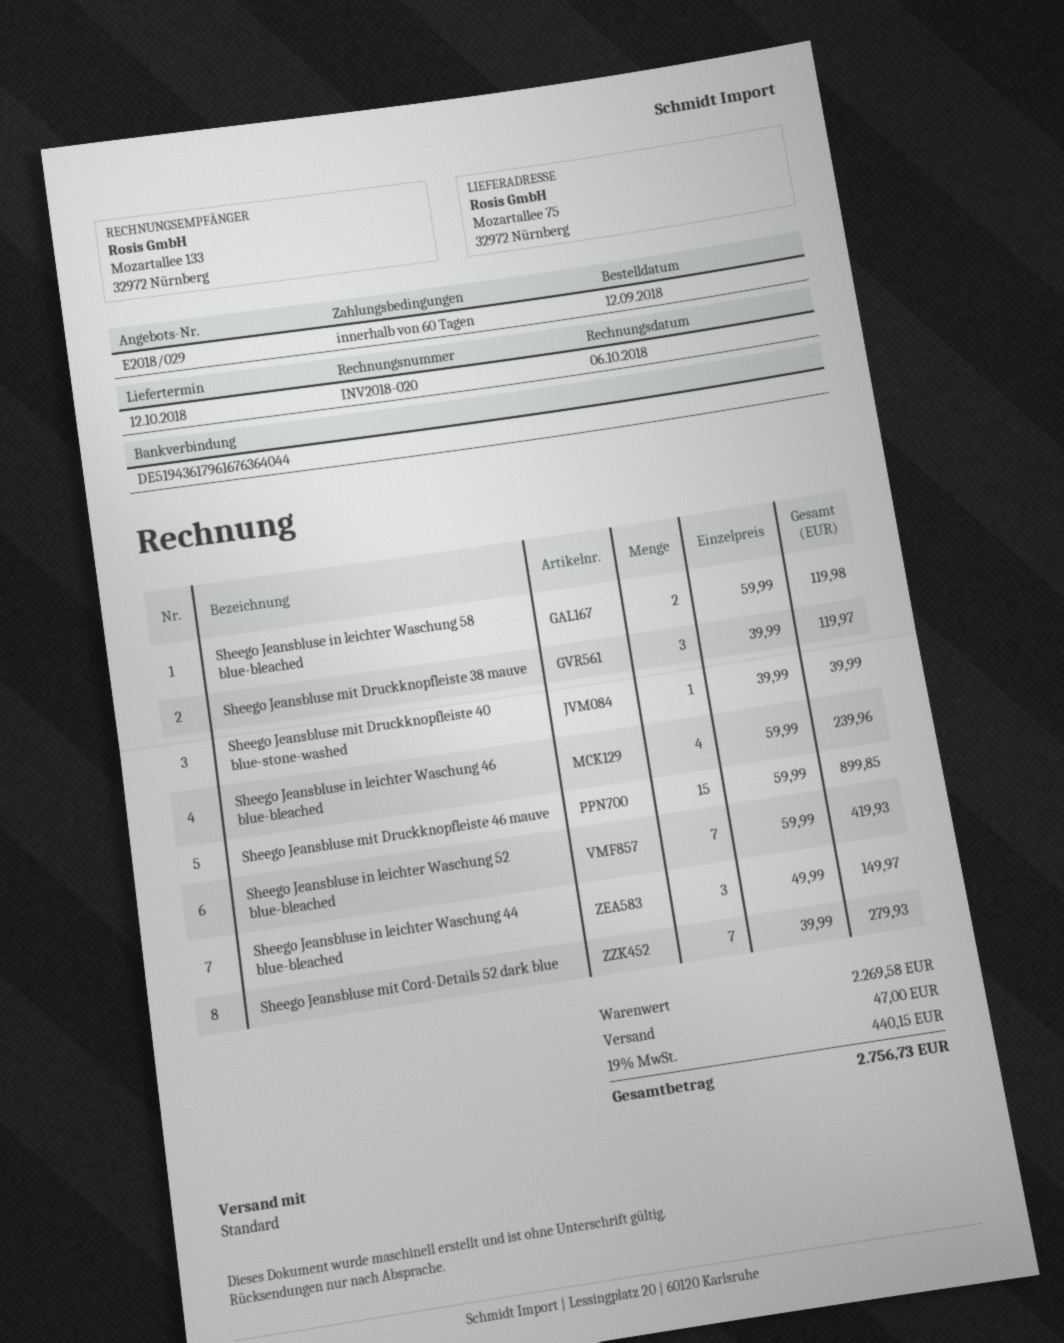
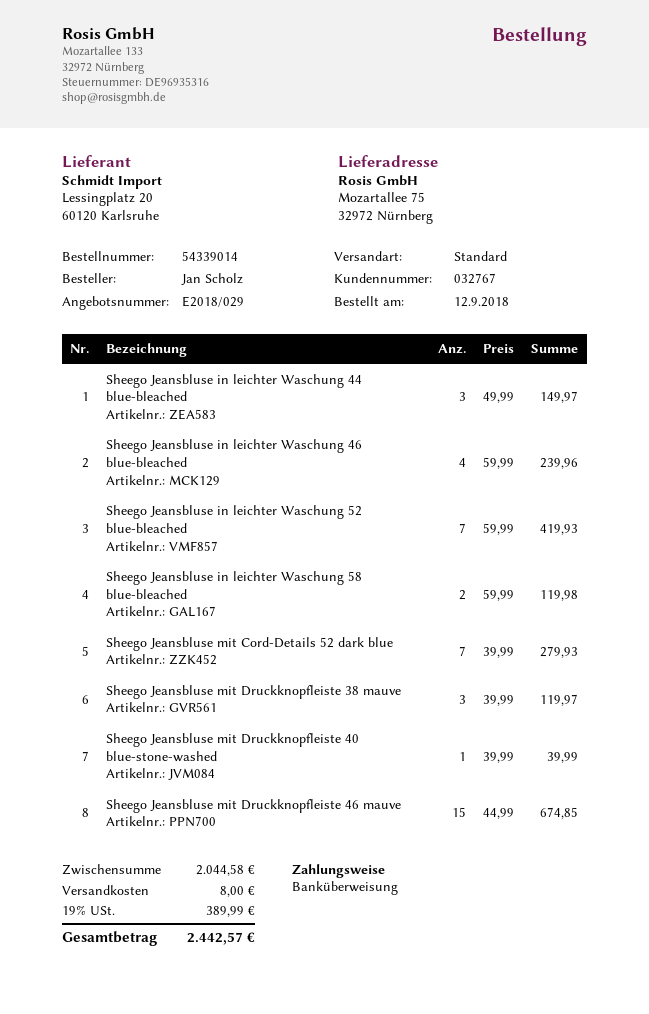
Sheego Jeansbluse mit Druckknopfleiste 46 mauve: 15 x 59.99 = 899.85 -> 15 x 44.99 = 674.85
subtotal: 2269.58 -> 2044.58
shipping: 47.00 -> 8.00
tax: 19% = 440.15 -> 19% = 389.99
total: 2756.73 -> 2442.57

